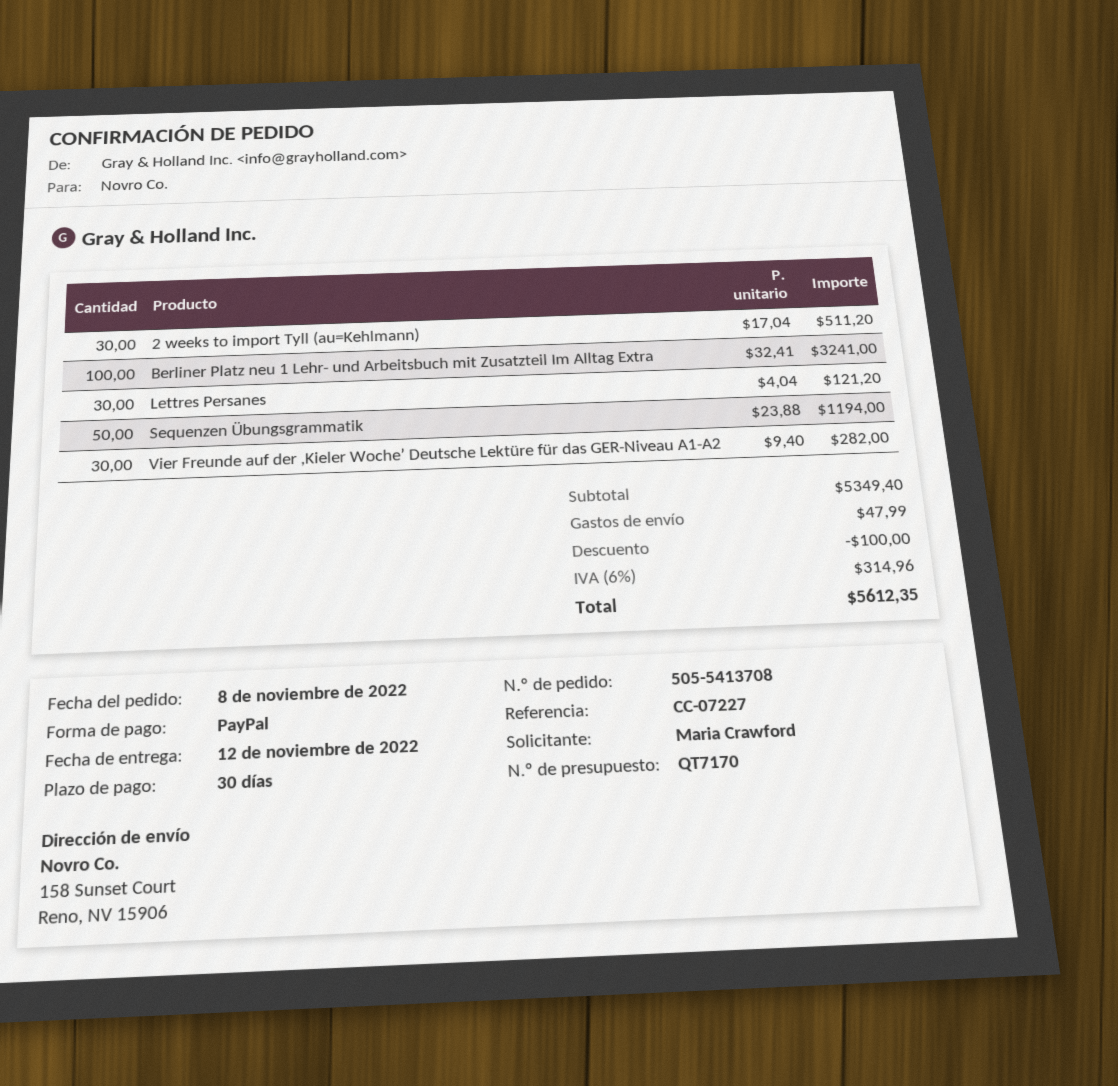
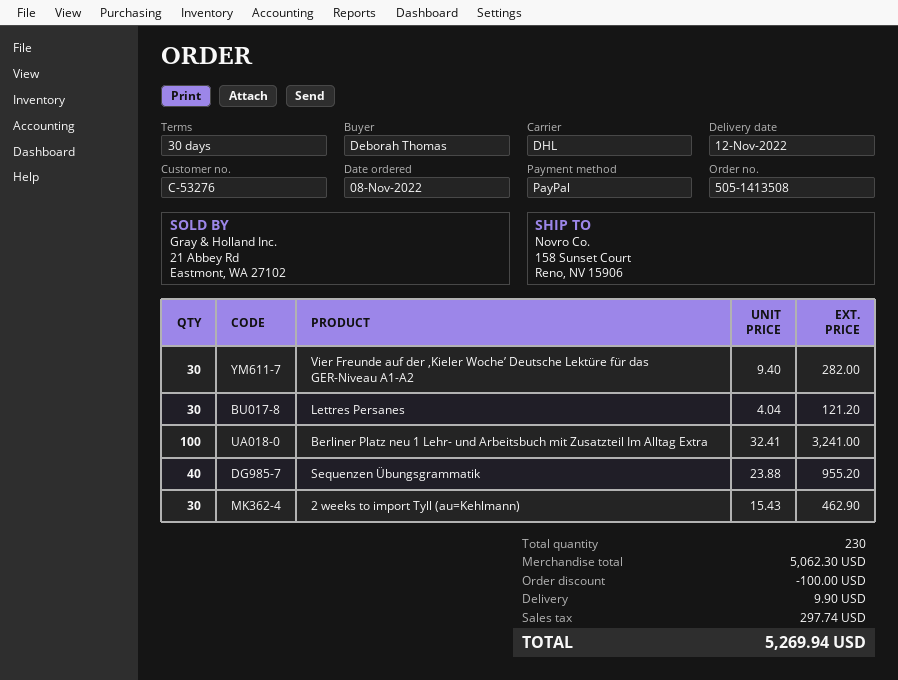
order number: 505-5413708 -> 505-1413508
ordered by: Maria Crawford -> Deborah Thomas
2 weeks to import Tyll (au=Kehlmann): 30 x 17.04 = 511.20 -> 30 x 15.43 = 462.90
Sequenzen Übungsgrammatik: 50 x 23.88 = 1194.00 -> 40 x 23.88 = 955.20
subtotal: 5349.40 -> 5062.30
shipping: 47.99 -> 9.90
tax: 314.96 -> 297.74
total: 5612.35 -> 5269.94

